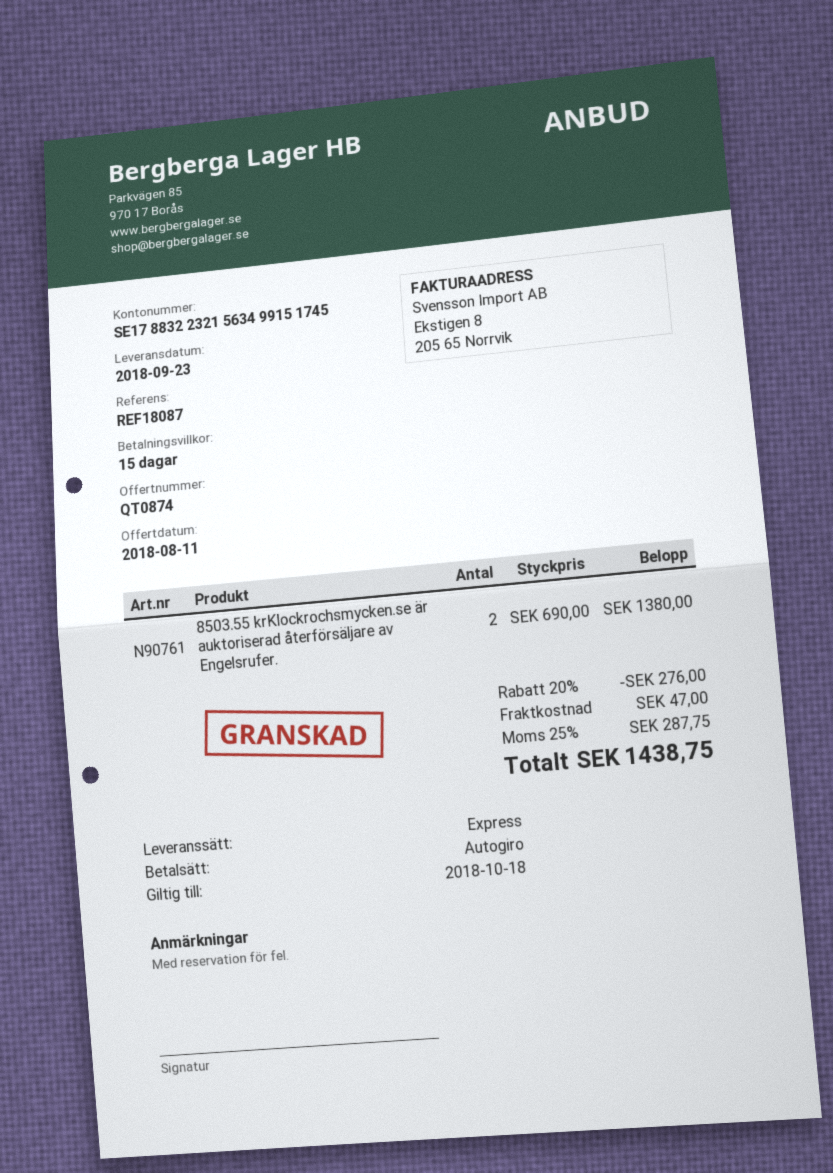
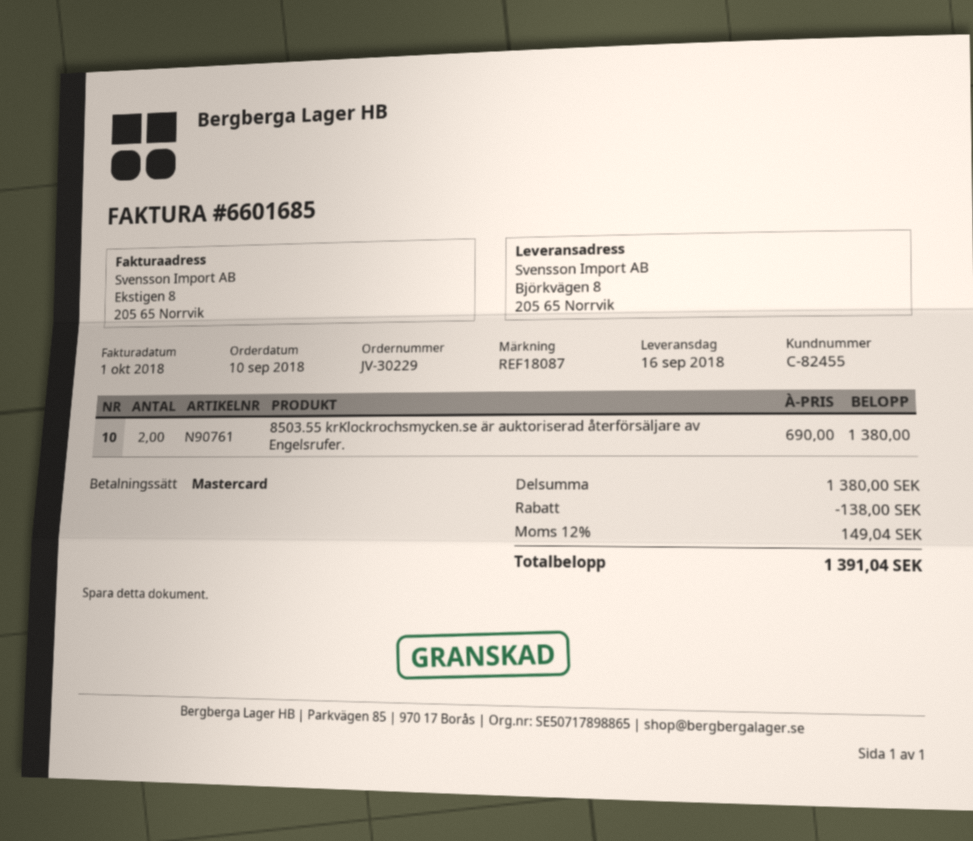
delivery date: 2018-09-23 -> 2018-09-16
payment method: direct debit -> Mastercard
discount: 276.00 -> 138.00
shipping: 47.00 -> none
tax: 25% = 287.75 -> 12% = 149.04
total: 1438.75 -> 1391.04

